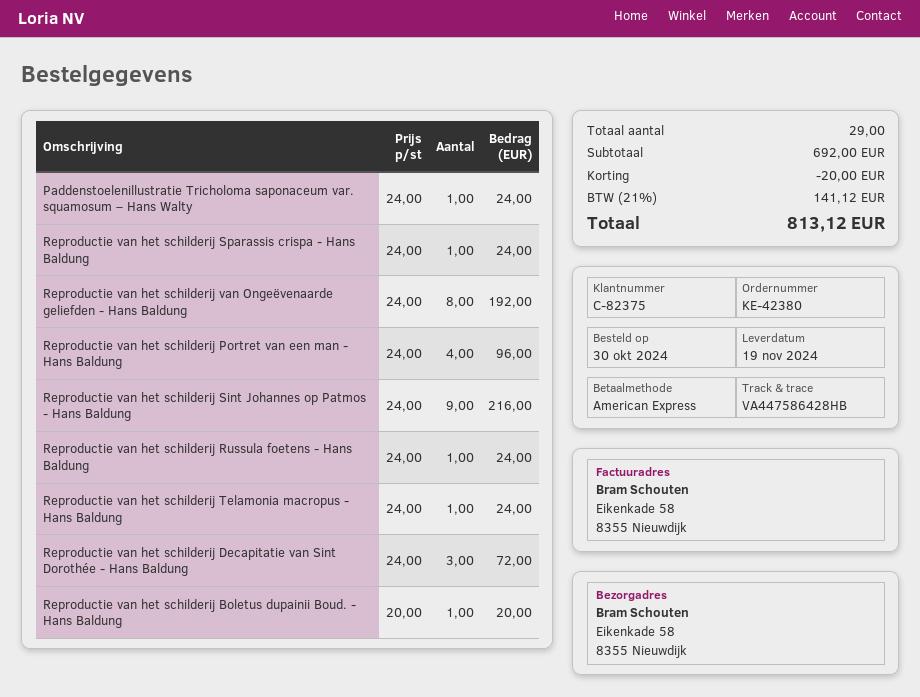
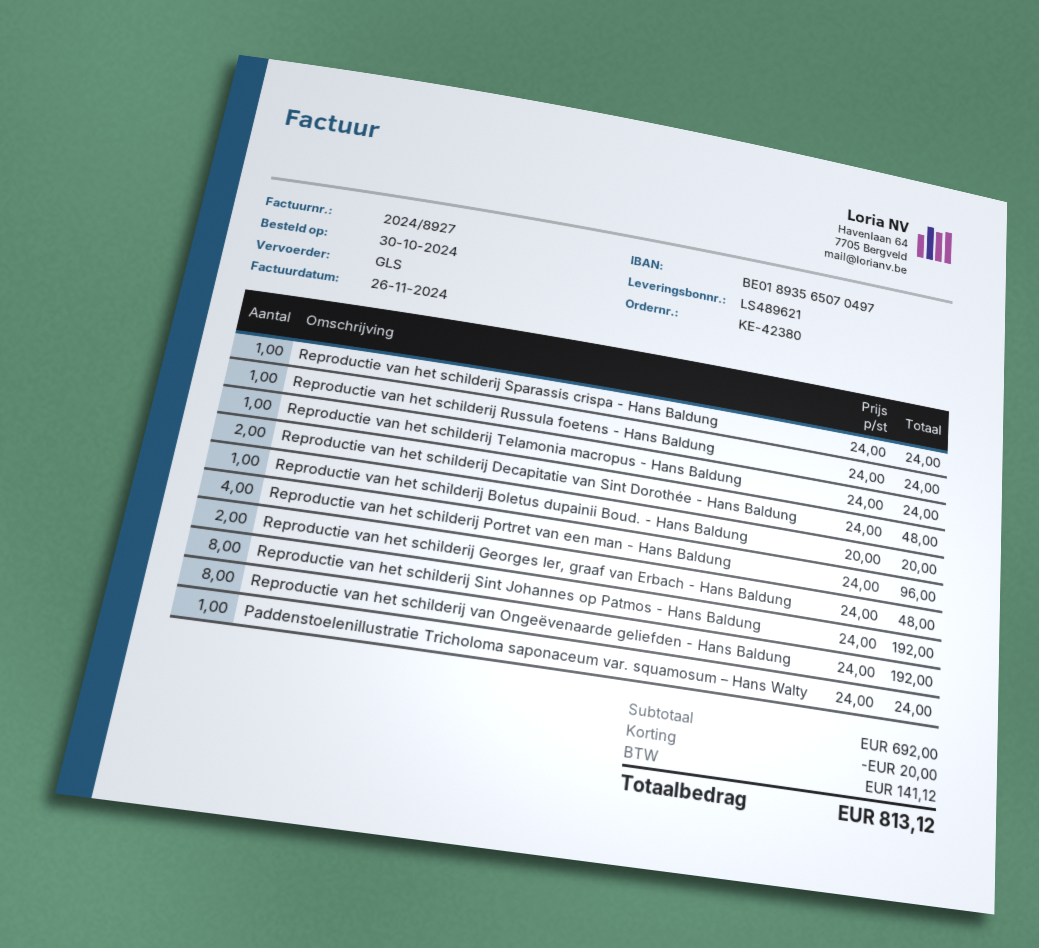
Reproductie van het schilderij Sint Johannes op Patmos - Hans Baldung: 9 x 24.00 = 216.00 -> 8 x 24.00 = 192.00
Reproductie van het schilderij Decapitatie van Sint Dorothée - Hans Baldung: 3 x 24.00 = 72.00 -> 2 x 24.00 = 48.00
Reproductie van het schilderij Georges Ier, graaf van Erbach - Hans Baldung: none -> 2 x 24.00 = 48.00

